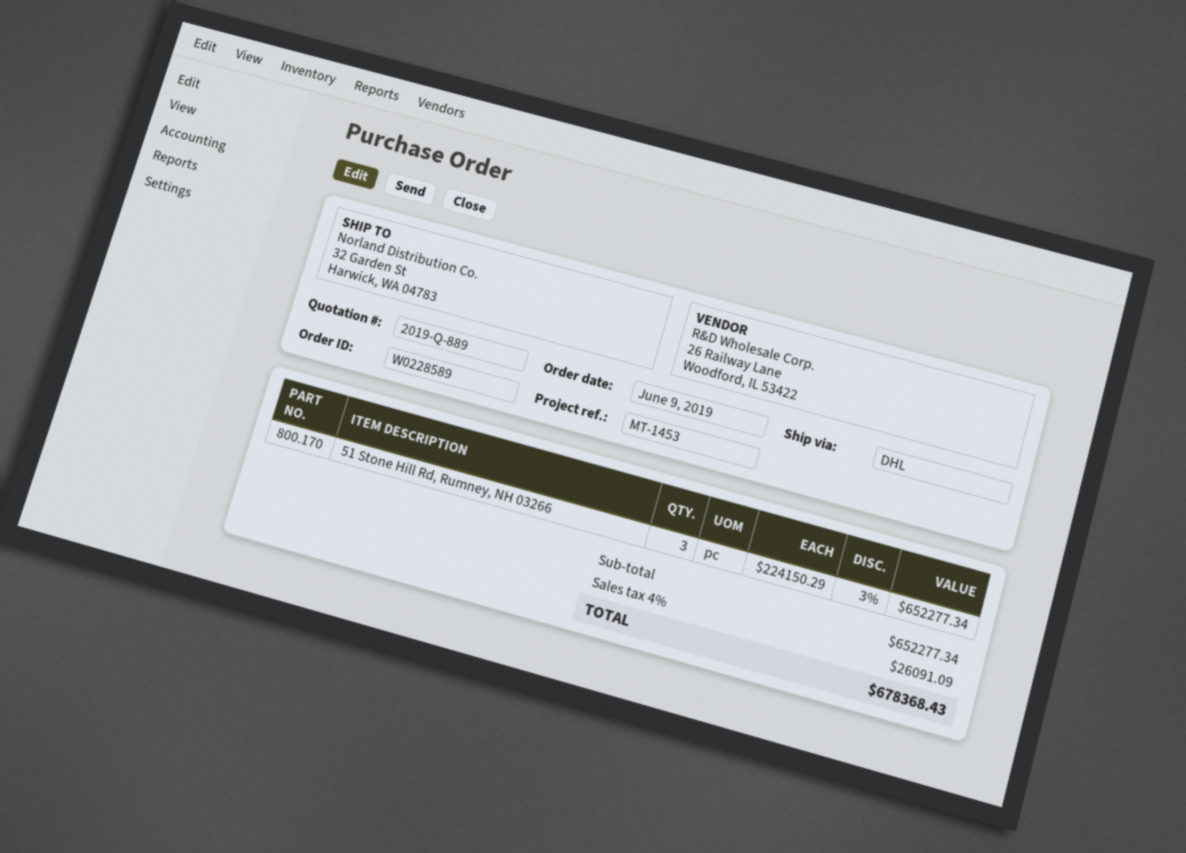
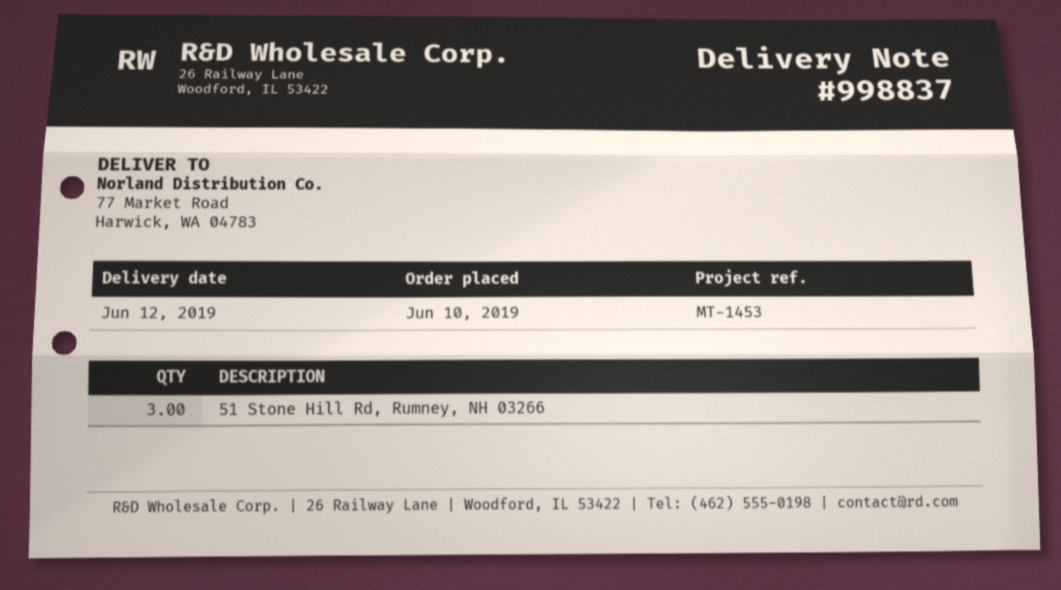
order date: 2019-06-09 -> 2019-06-10
ship to: 32 Garden St, Harwick, WA 04783 -> 77 Market Road, Harwick, WA 04783

